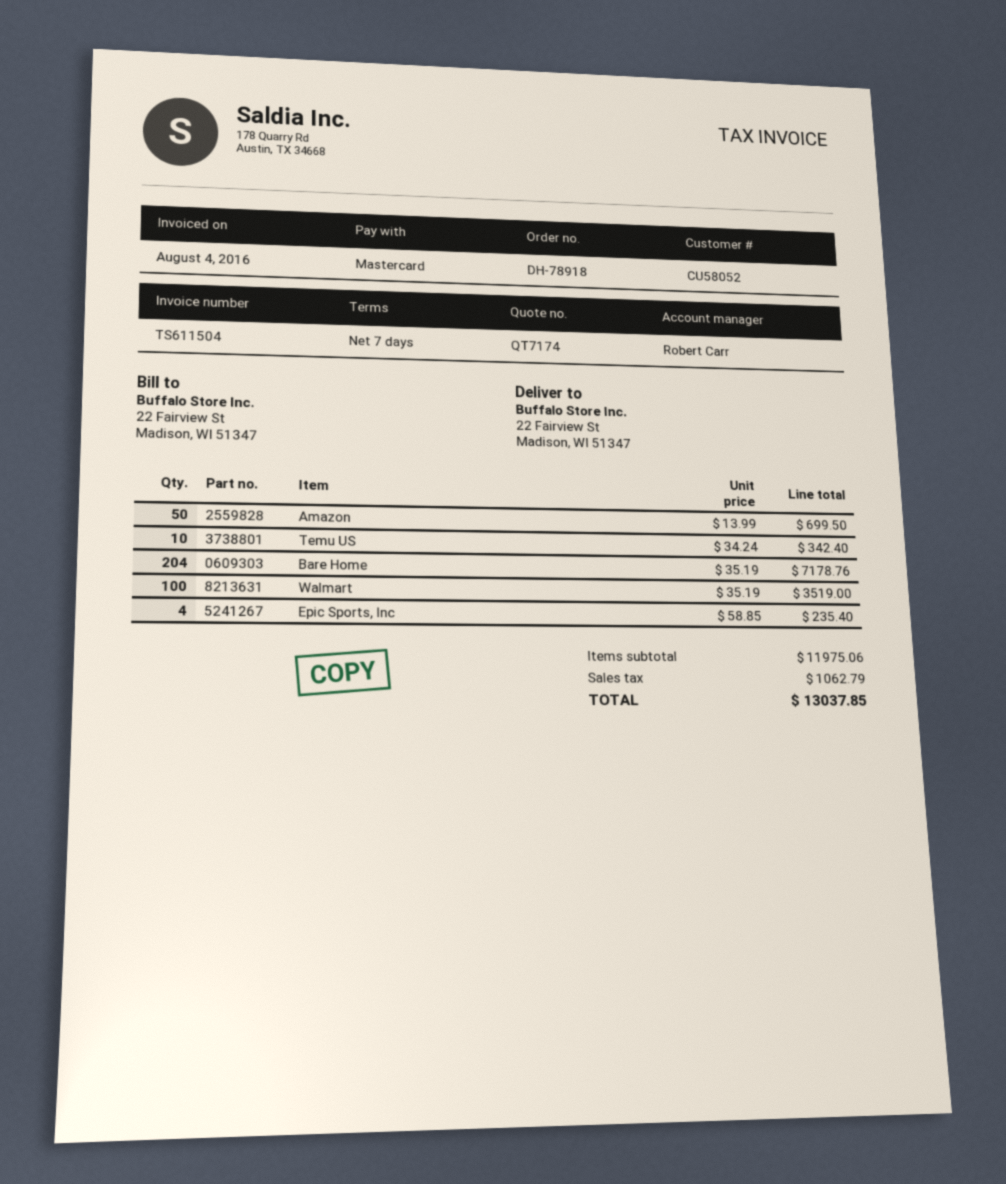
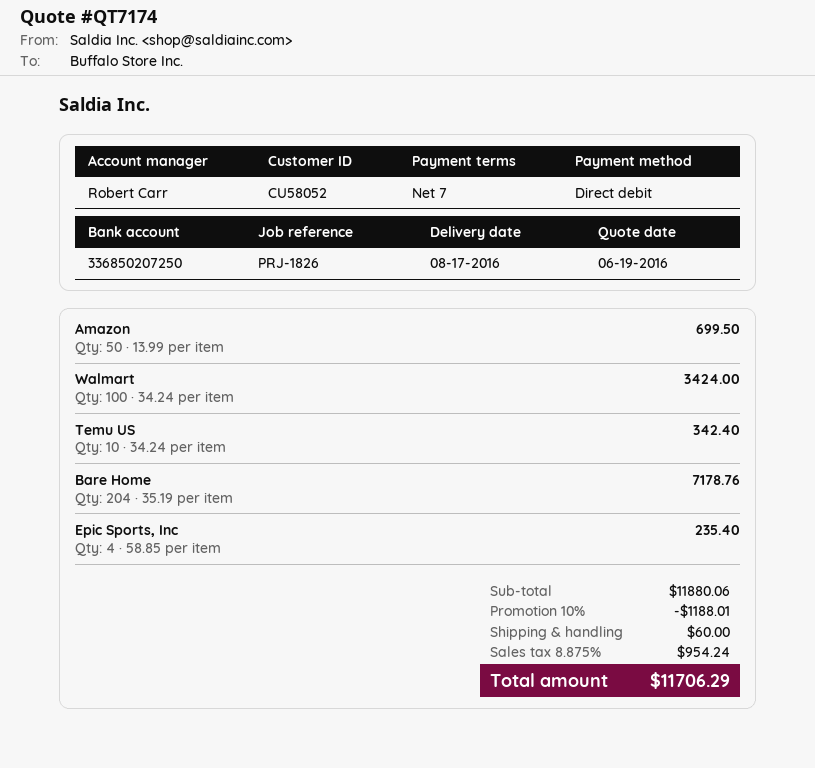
payment method: Mastercard -> direct debit
Walmart: 100 x 35.19 = 3519.00 -> 100 x 34.24 = 3424.00
subtotal: 11975.06 -> 11880.06
discount: none -> 10% = 1188.01
shipping: none -> 60.00
tax: 1062.79 -> 954.24
total: 13037.85 -> 11706.29

